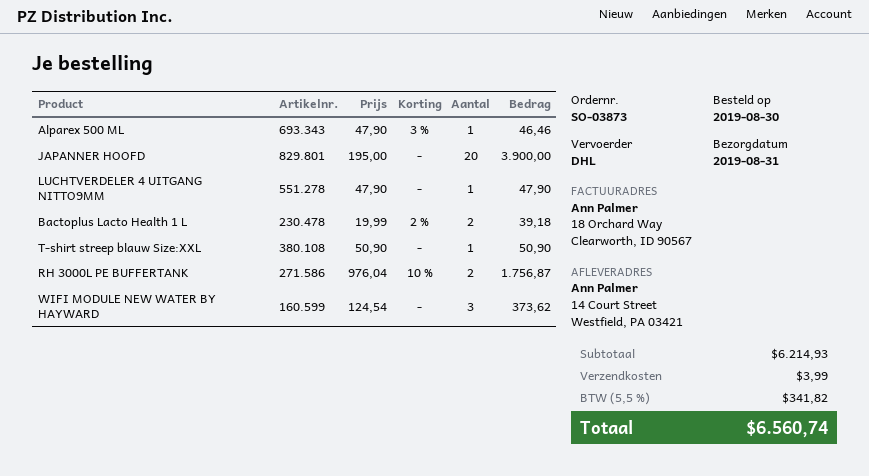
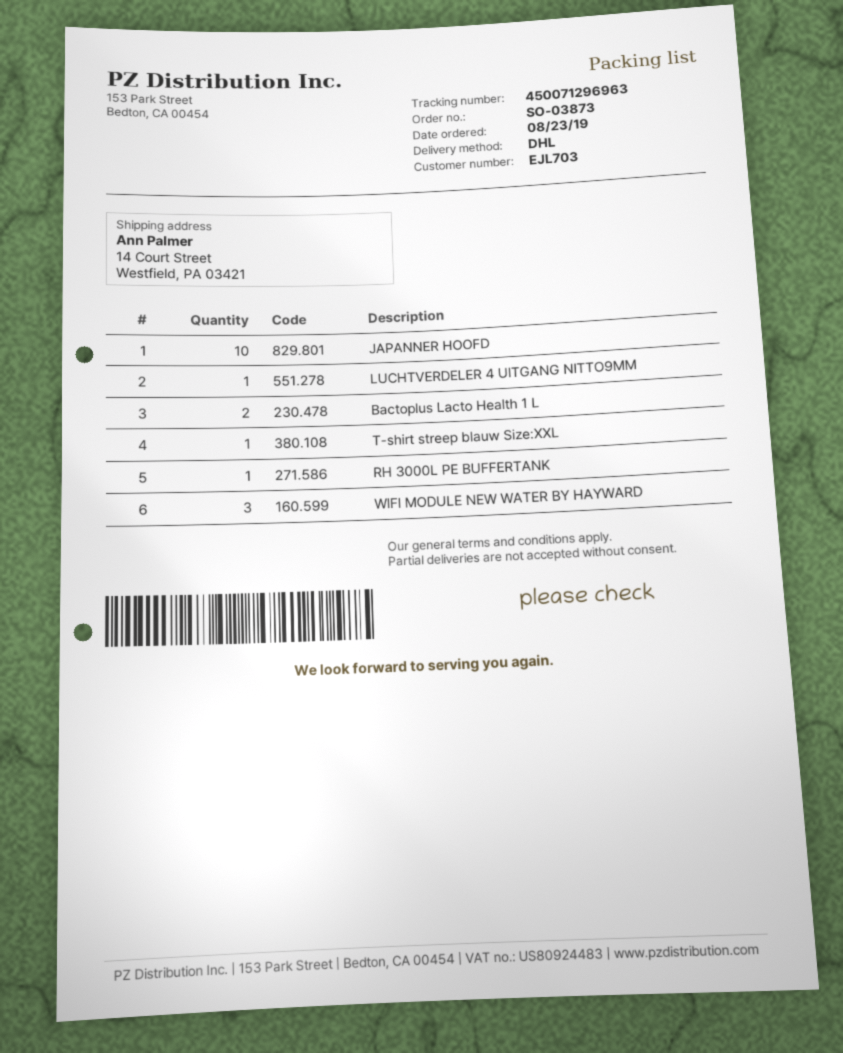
order date: 2019-08-30 -> 2019-08-23
Alparex 500 ML: 1 -> none
JAPANNER HOOFD: 20 -> 10
RH 3000L PE BUFFERTANK: 2 -> 1

